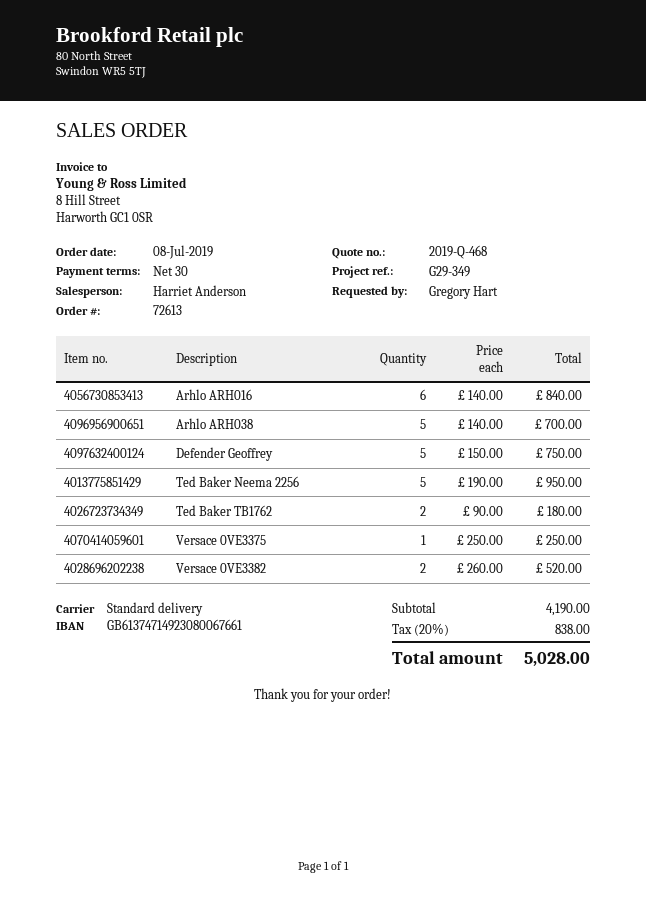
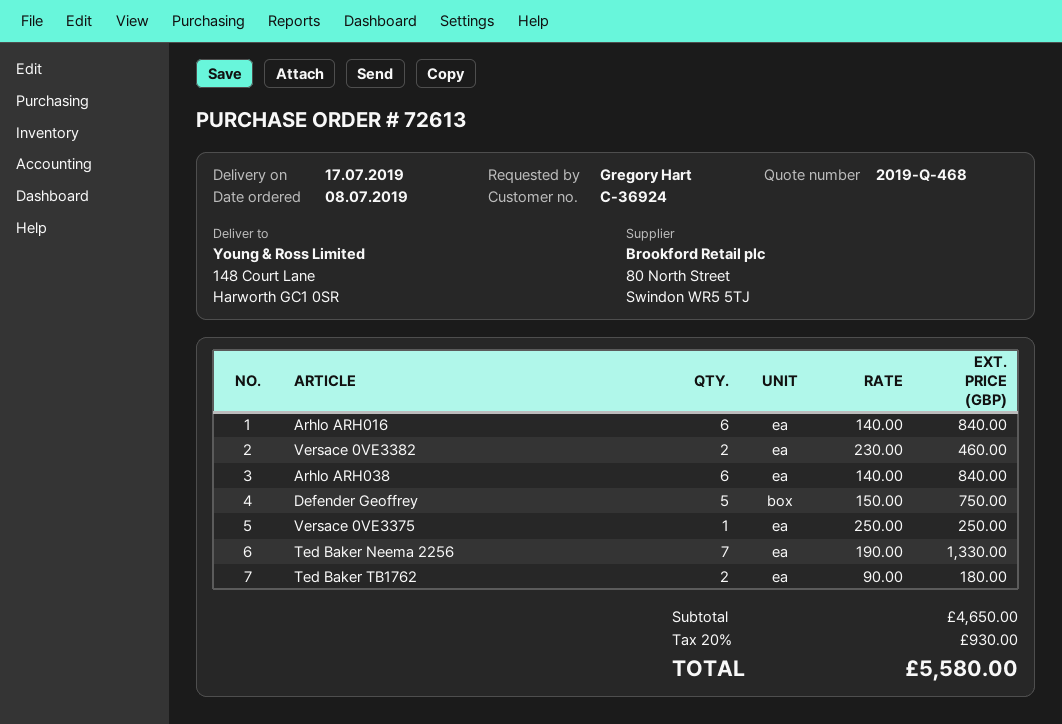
Arhlo ARH038: 5 x 140.00 = 700.00 -> 6 x 140.00 = 840.00
Ted Baker Neema 2256: 5 x 190.00 = 950.00 -> 7 x 190.00 = 1330.00
Versace 0VE3382: 2 x 260.00 = 520.00 -> 2 x 230.00 = 460.00
subtotal: 4190.00 -> 4650.00
tax: 20% = 838.00 -> 20% = 930.00
total: 5028.00 -> 5580.00

